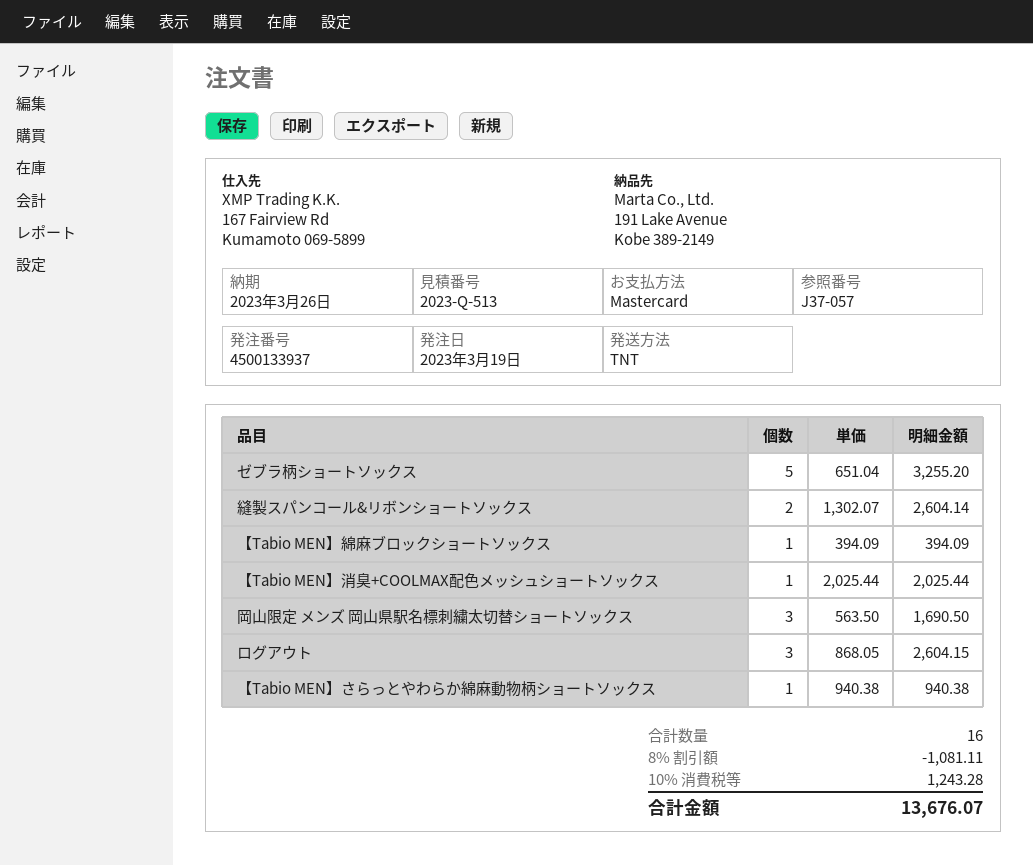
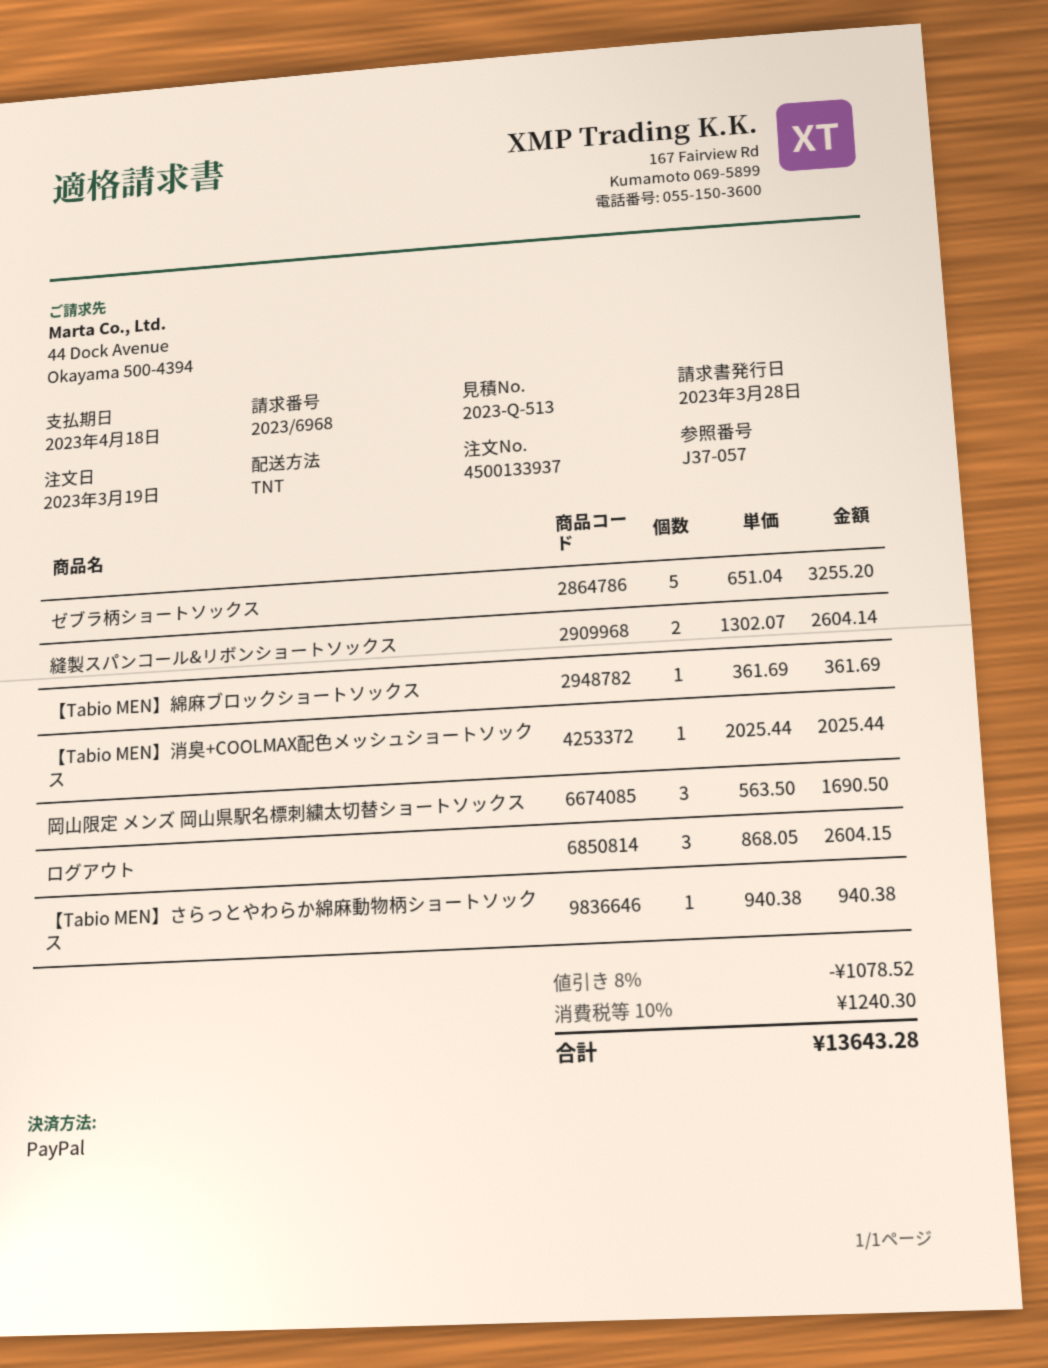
payment method: Mastercard -> PayPal
【Tabio MEN】綿麻ブロックショートソックス: 1 x 394.09 = 394.09 -> 1 x 361.69 = 361.69
discount: 8% = 1081.11 -> 8% = 1078.52
tax: 10% = 1243.28 -> 10% = 1240.30
total: 13676.07 -> 13643.28

